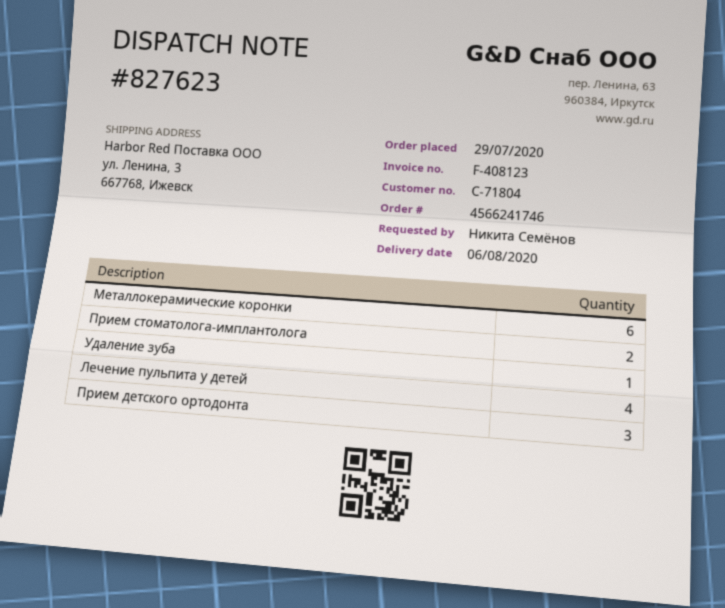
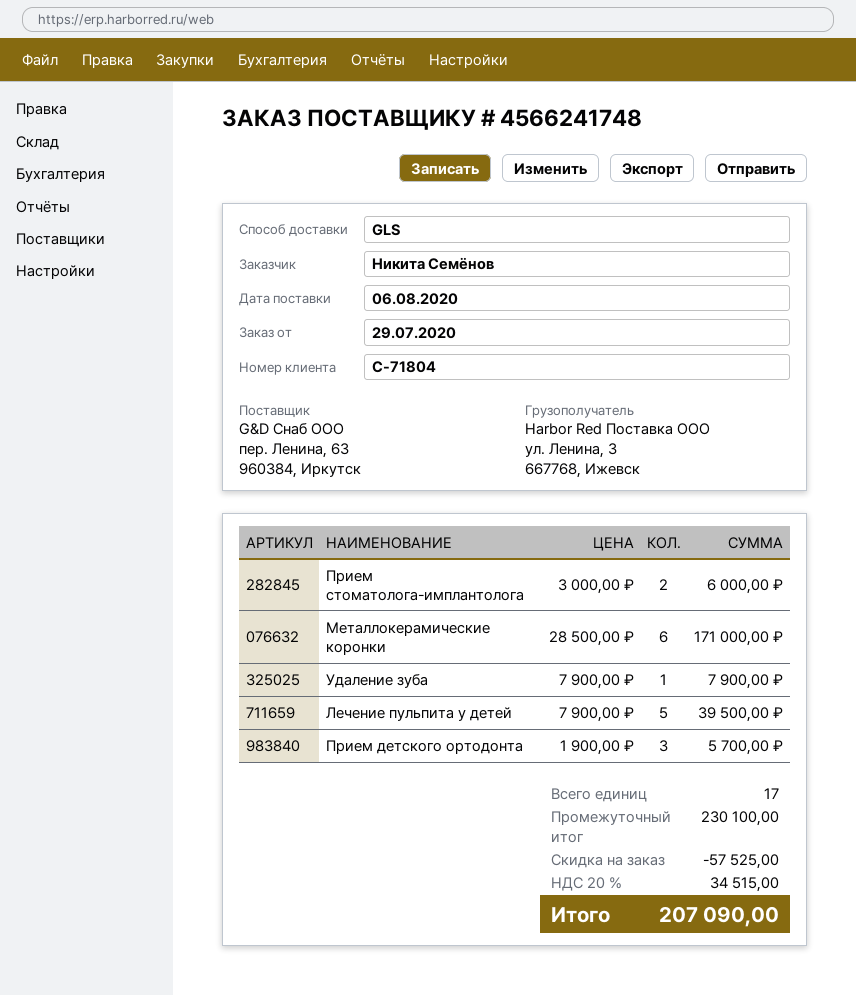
order number: 4566241746 -> 4566241748
Лечение пульпита у детей: 4 -> 5

